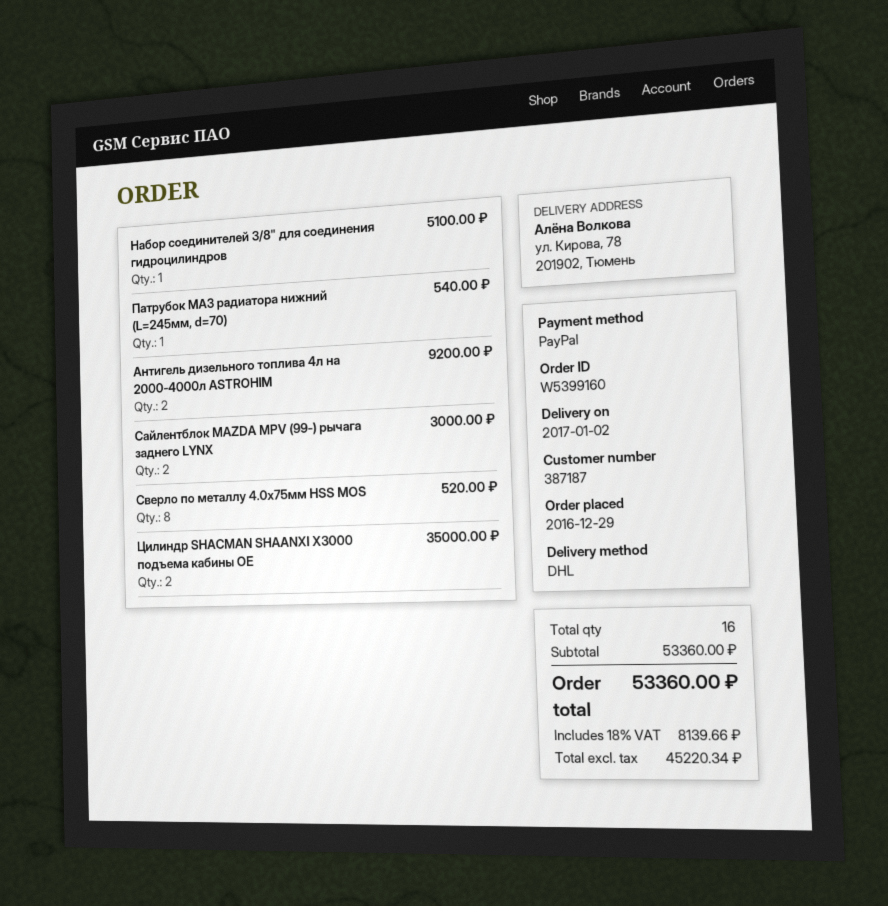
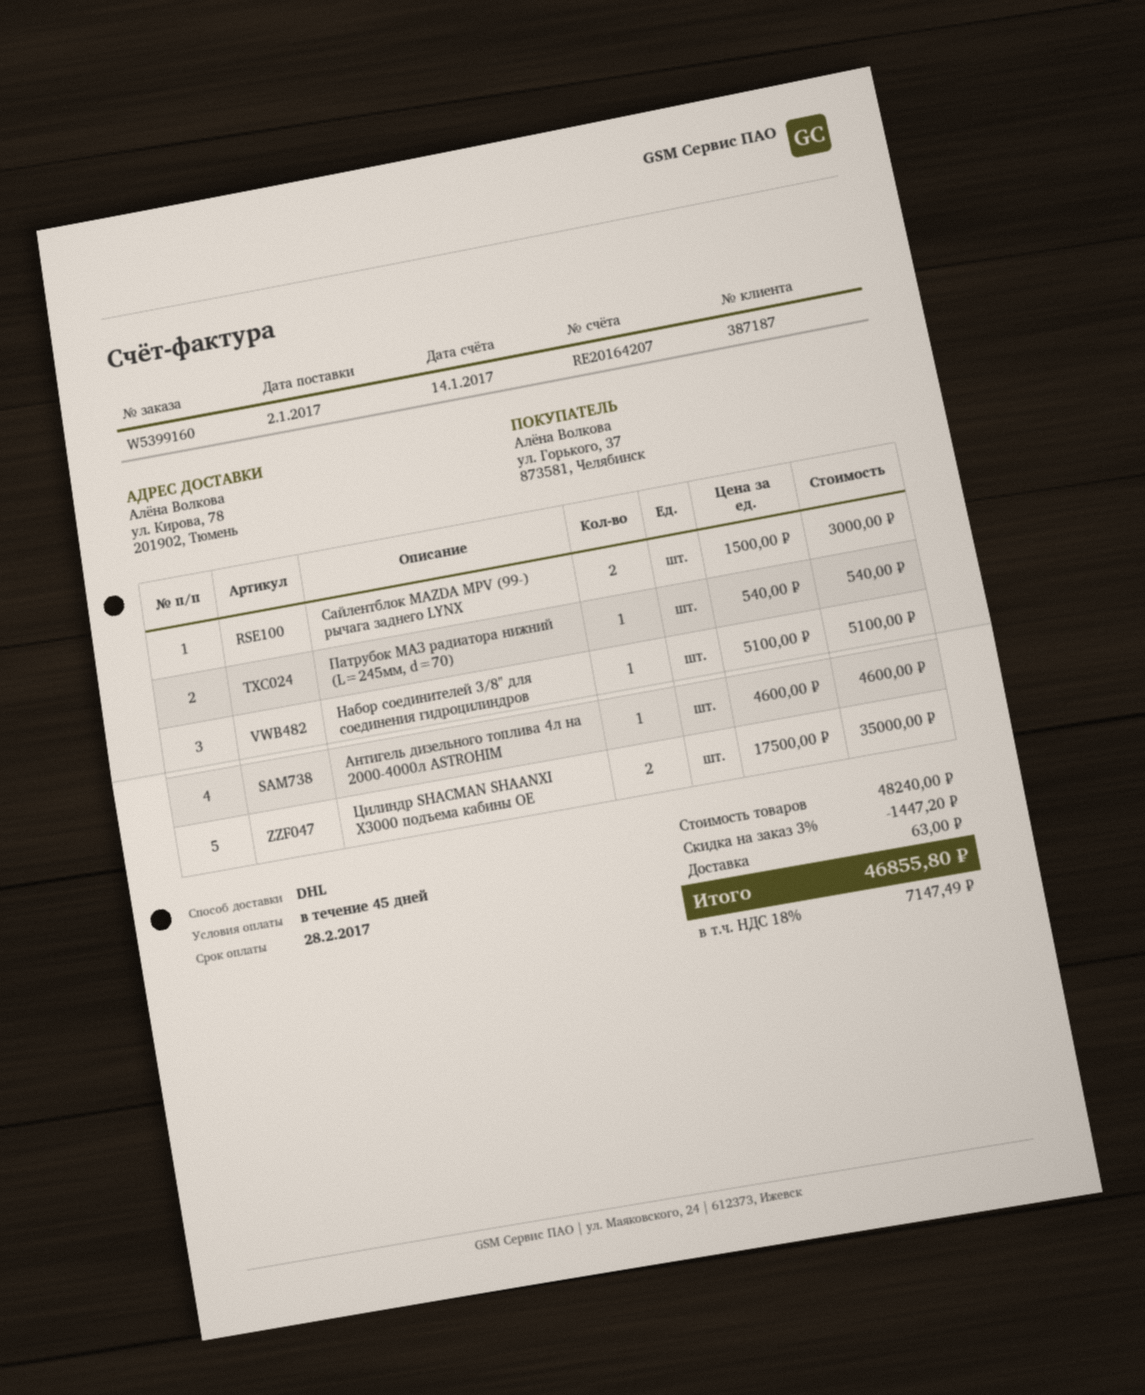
Антигель дизельного топлива 4л на 2000-4000л ASTROHIM: 2 for 9200.00 -> 1 for 4600.00
Сверло по металлу 4.0х75мм HSS MOS: 8 for 520.00 -> none
subtotal: 53360.00 -> 48240.00
discount: none -> 3% = 1447.20
shipping: none -> 63.00
tax: 18% = 8139.66 -> 18% = 7147.49
total: 53360.00 -> 46855.80

